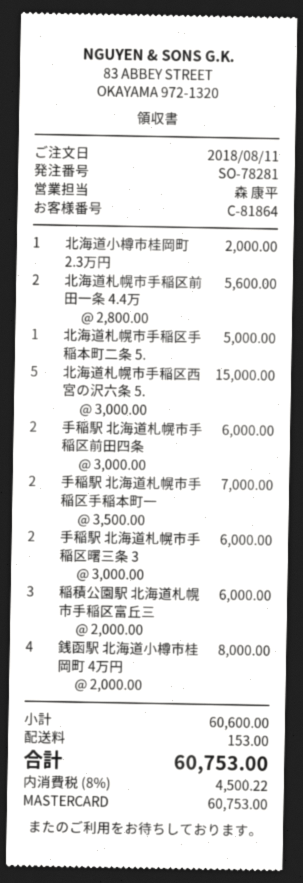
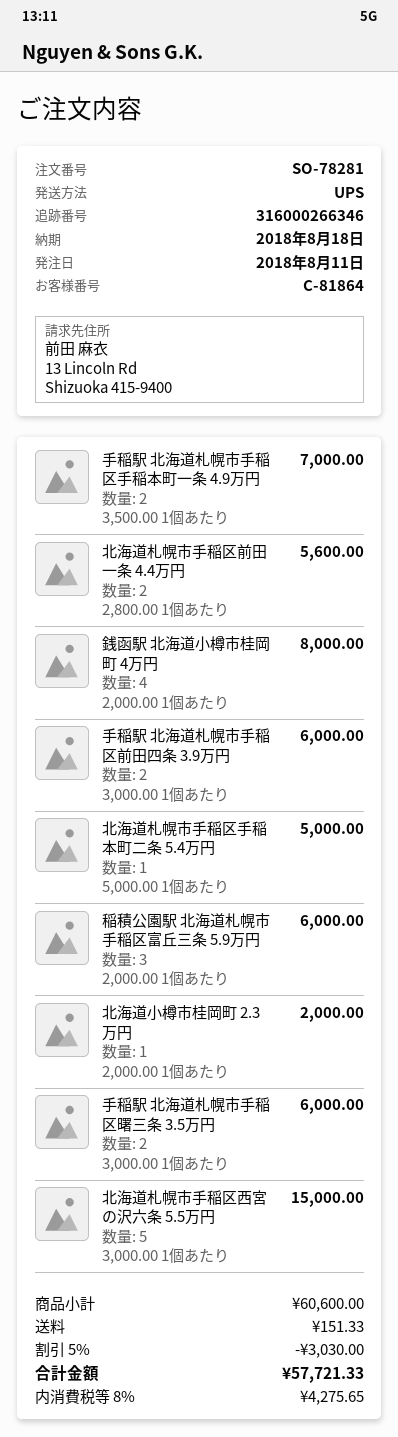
discount: none -> 5% = 3030.00
shipping: 153.00 -> 151.33
tax: 8% = 4500.22 -> 8% = 4275.65
total: 60753.00 -> 57721.33

